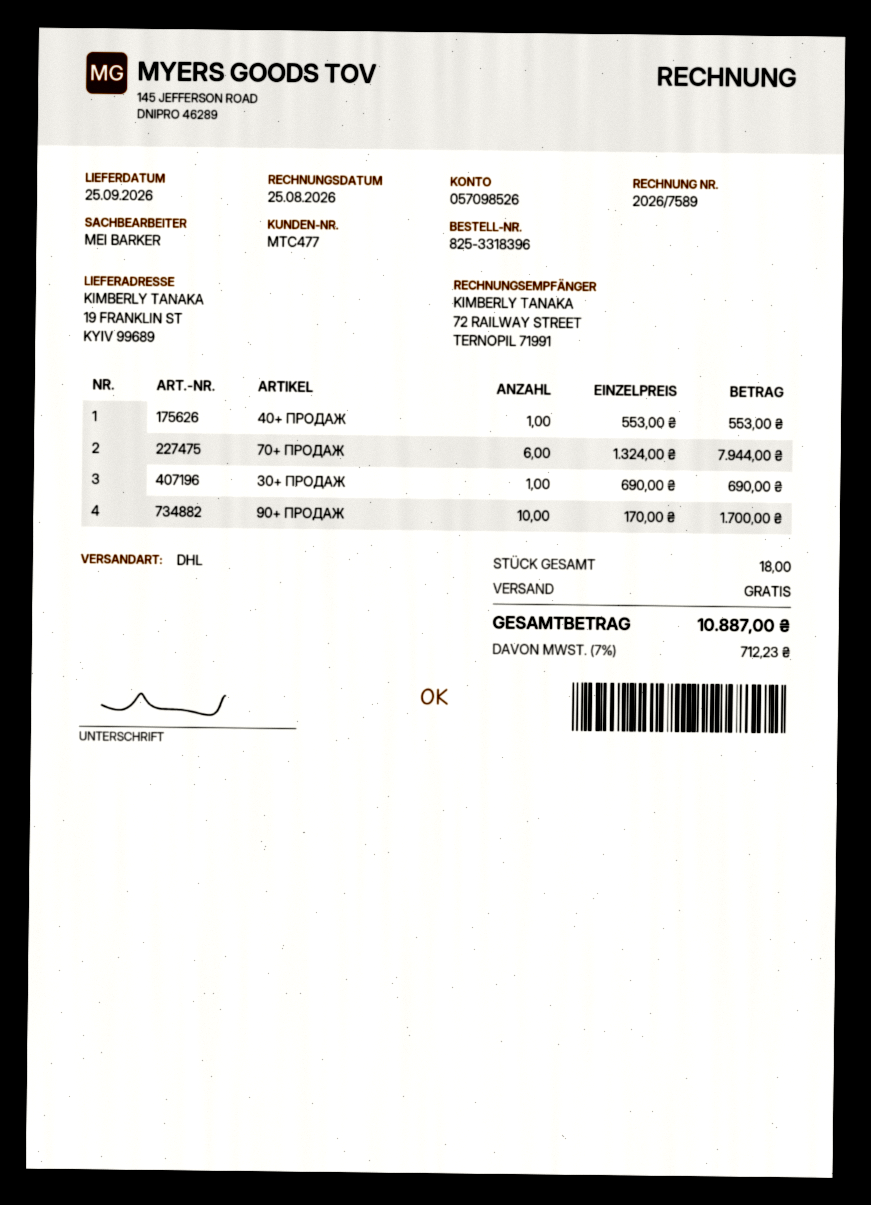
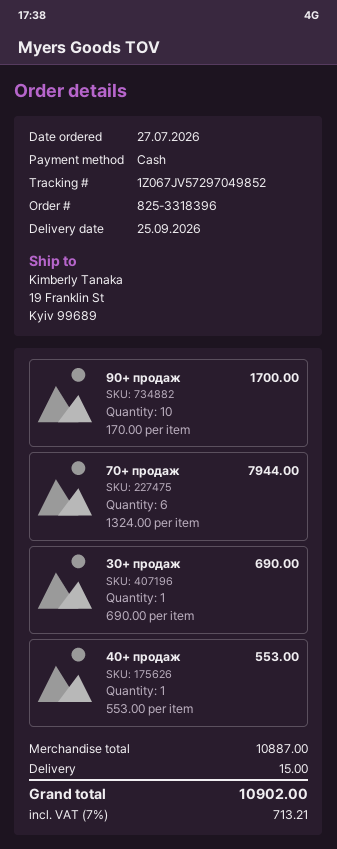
shipping: 0.00 -> 15.00
tax: 7% = 712.23 -> 7% = 713.21
total: 10887.00 -> 10902.00

